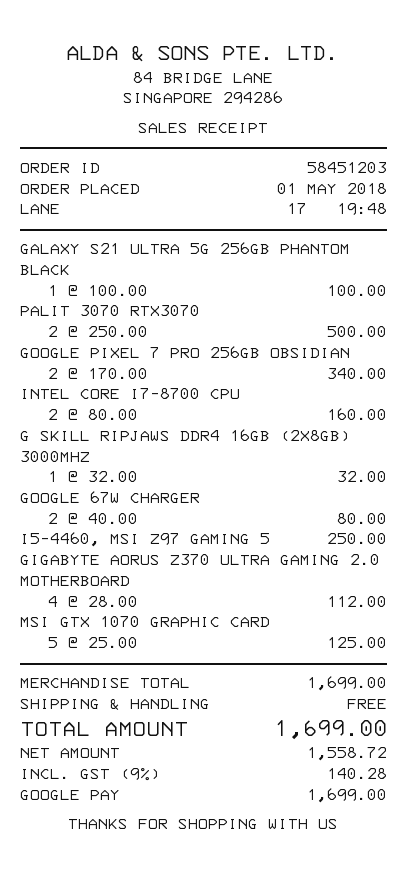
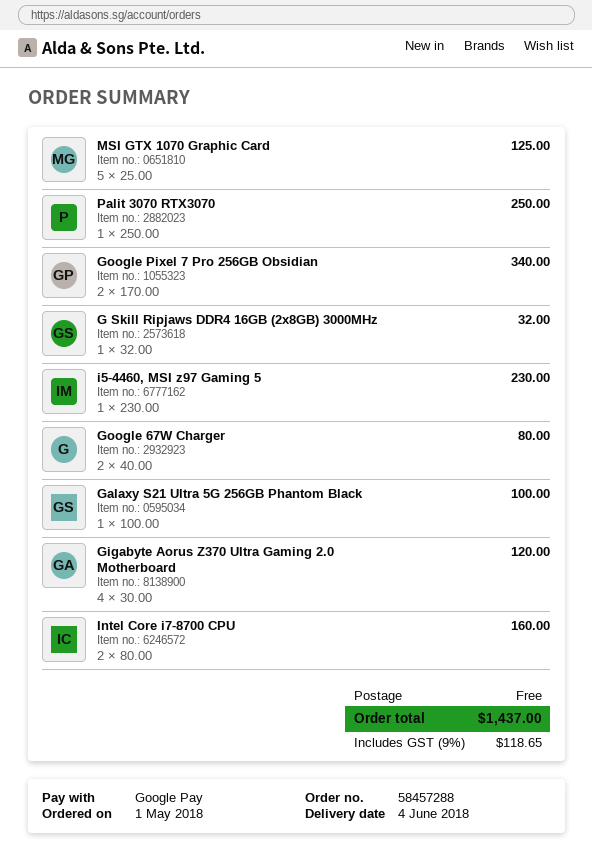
order number: 58451203 -> 58457288
PALIT 3070 RTX3070: 2 x 250.00 = 500.00 -> 1 x 250.00 = 250.00
I5-4460, MSI Z97 GAMING 5: 1 x 250.00 = 250.00 -> 1 x 230.00 = 230.00
GIGABYTE AORUS Z370 ULTRA GAMING 2.0 MOTHERBOARD: 4 x 28.00 = 112.00 -> 4 x 30.00 = 120.00
tax: 9% = 140.28 -> 9% = 118.65
total: 1699.00 -> 1437.00

